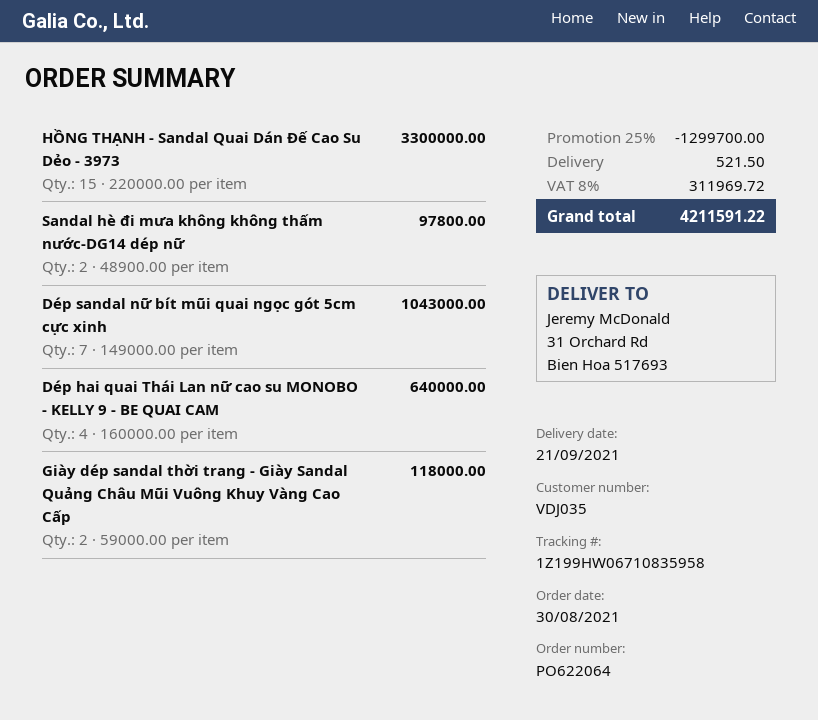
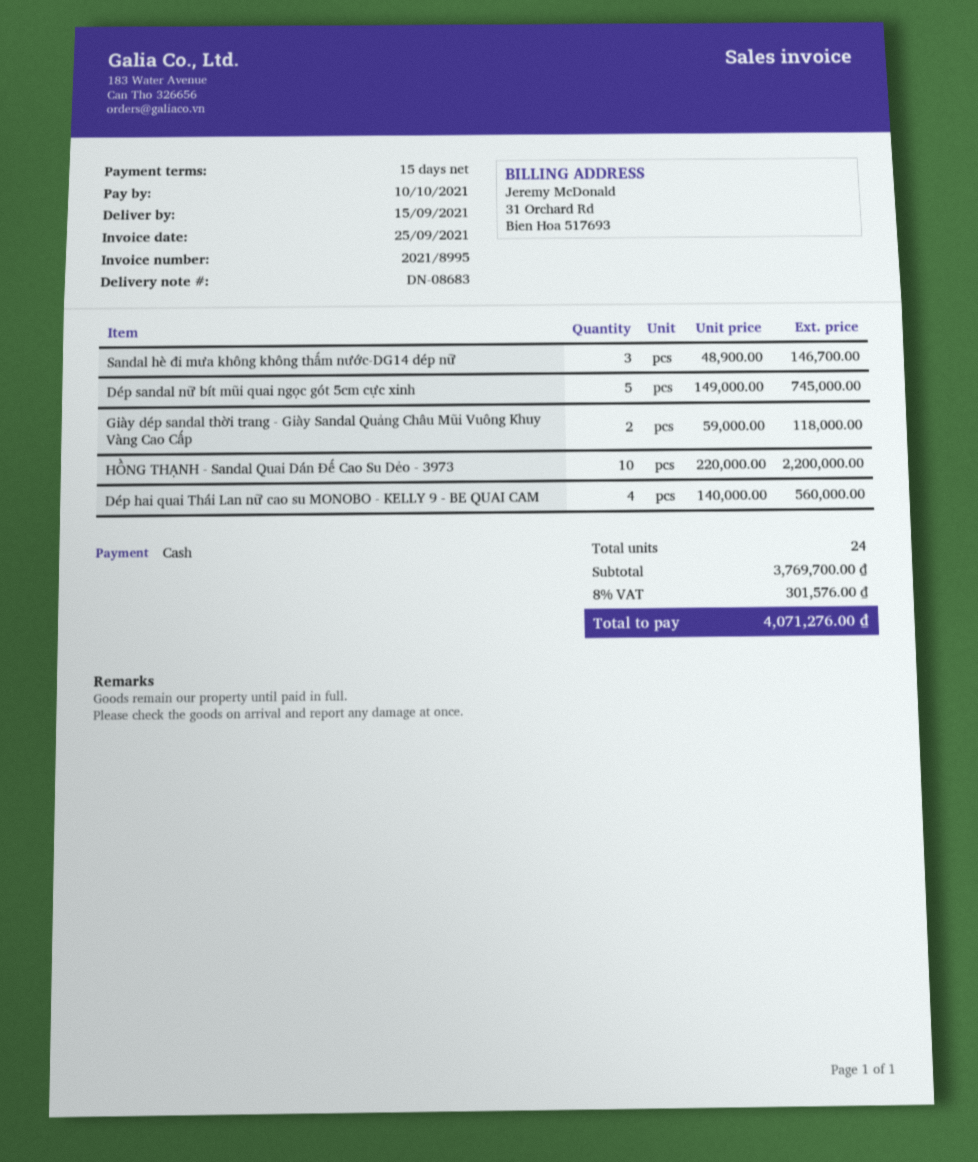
delivery date: 2021-09-21 -> 2021-09-15
HỒNG THẠNH - Sandal Quai Dán Đế Cao Su Dẻo - 3973: 15 x 220000.00 = 3300000.00 -> 10 x 220000.00 = 2200000.00
Sandal hè đi mưa không không thấm nước-DG14 dép nữ: 2 x 48900.00 = 97800.00 -> 3 x 48900.00 = 146700.00
Dép sandal nữ bít mũi quai ngọc gót 5cm cực xinh: 7 x 149000.00 = 1043000.00 -> 5 x 149000.00 = 745000.00
Dép hai quai Thái Lan nữ cao su MONOBO - KELLY 9 - BE QUAI CAM: 4 x 160000.00 = 640000.00 -> 4 x 140000.00 = 560000.00
discount: 25% = 1299700.00 -> none
shipping: 521.50 -> none
tax: 8% = 311969.72 -> 8% = 301576.00
total: 4211591.22 -> 4071276.00

